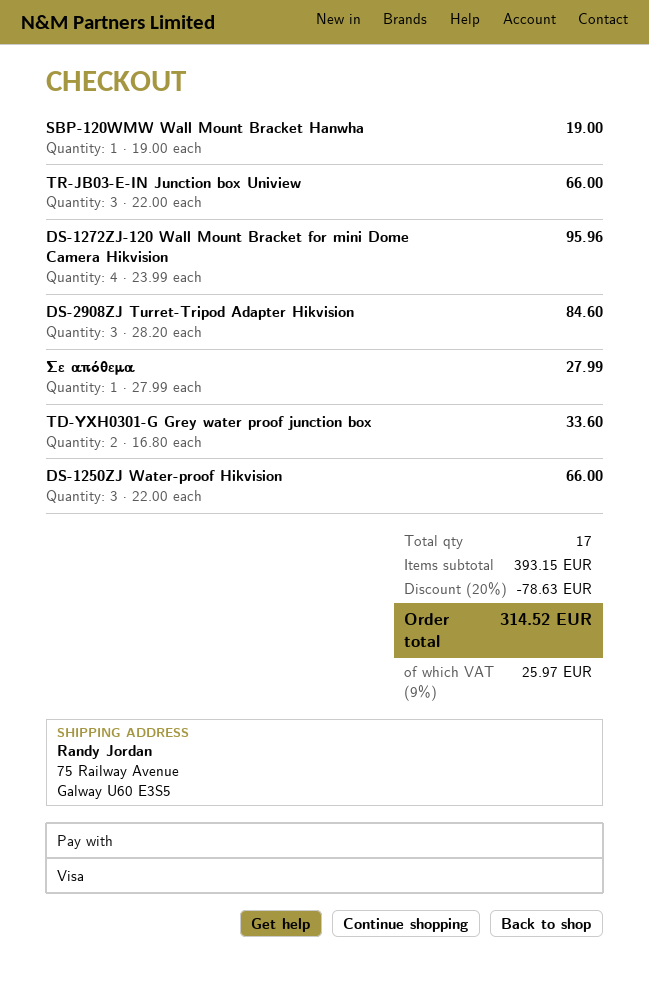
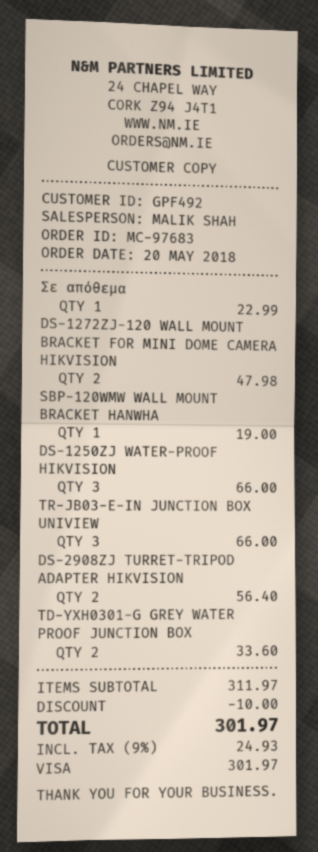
DS-1272ZJ-120 Wall Mount Bracket for mini Dome Camera Hikvision: 4 for 95.96 -> 2 for 47.98
DS-2908ZJ Turret-Tripod Adapter Hikvision: 3 for 84.60 -> 2 for 56.40
Σε απόθεμα: 1 for 27.99 -> 1 for 22.99
subtotal: 393.15 -> 311.97
discount: 78.63 -> 10.00
tax: 9% = 25.97 -> 9% = 24.93
total: 314.52 -> 301.97

